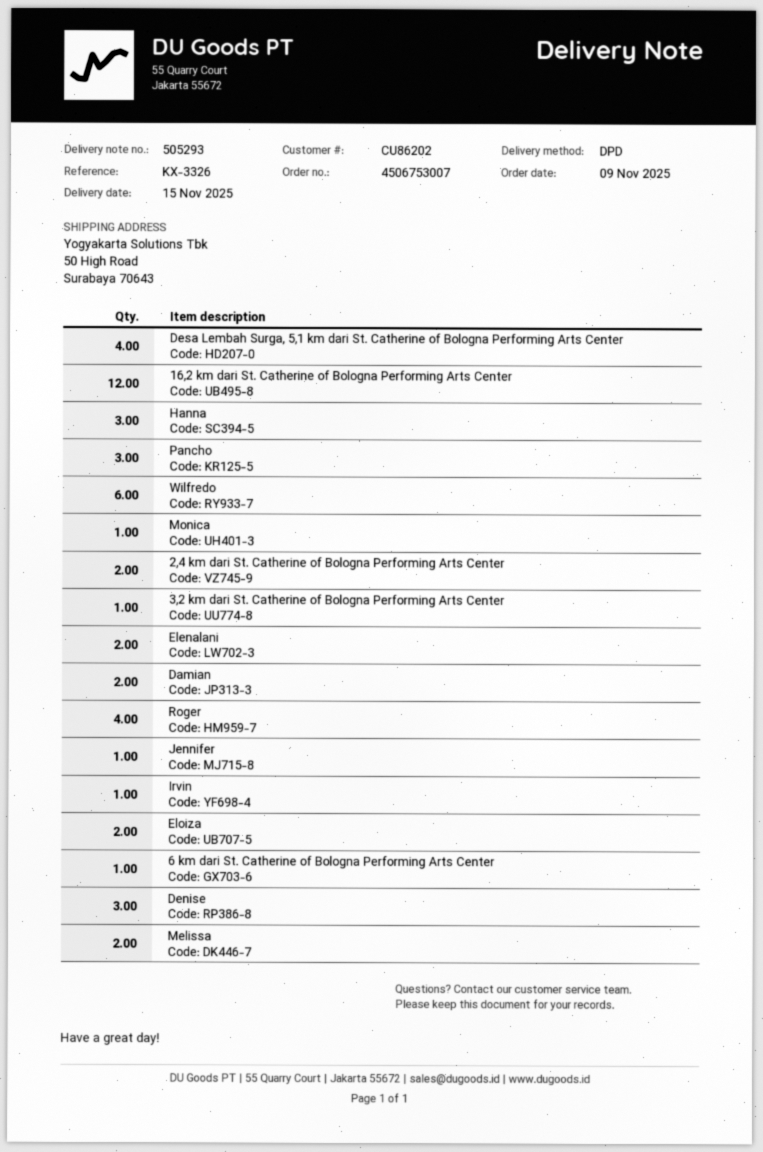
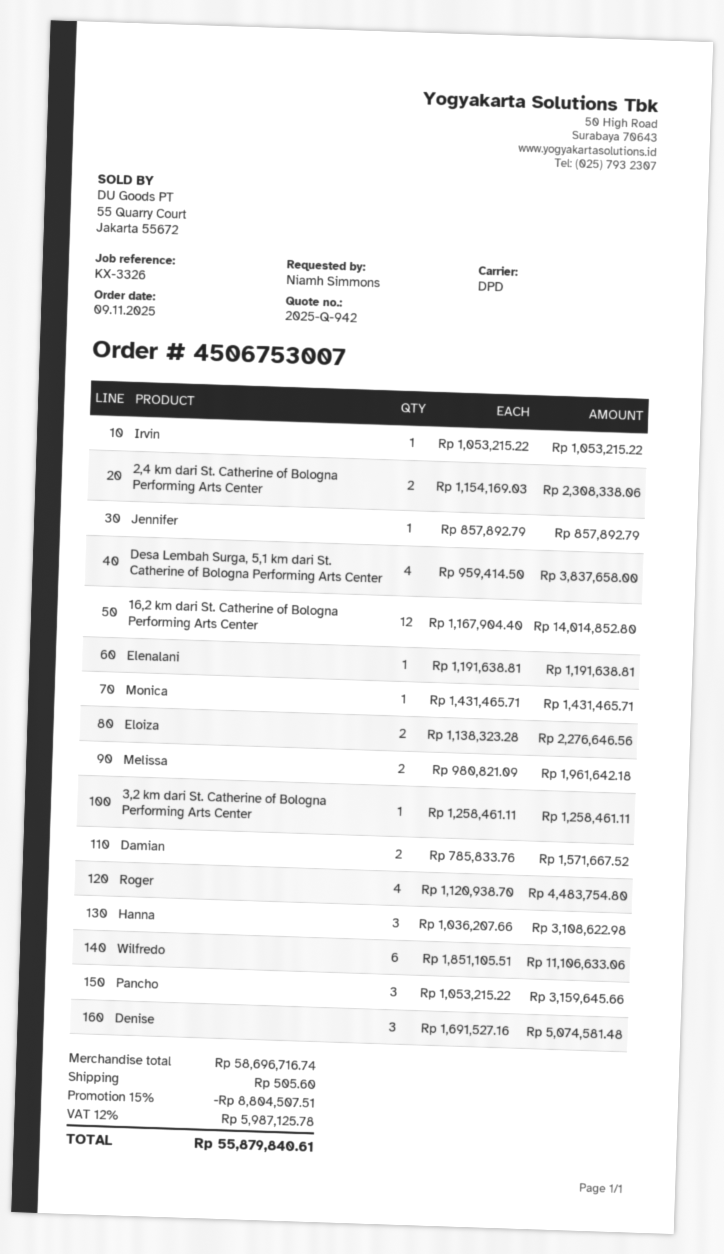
Elenalani: 2 -> 1
6 km dari St. Catherine of Bologna Performing Arts Center: 1 -> none

